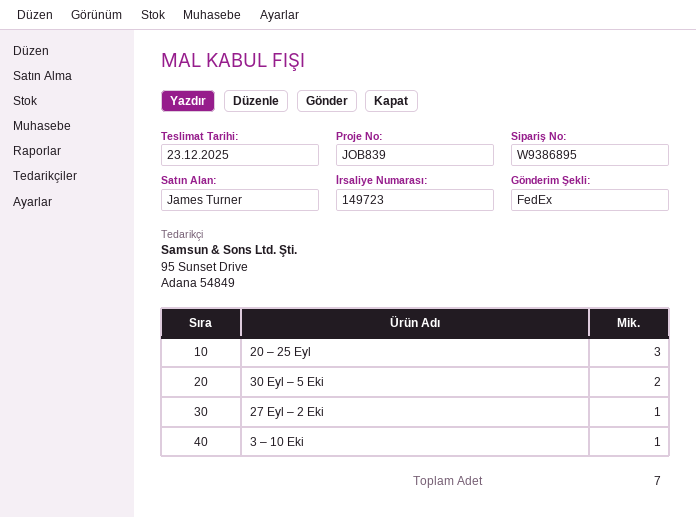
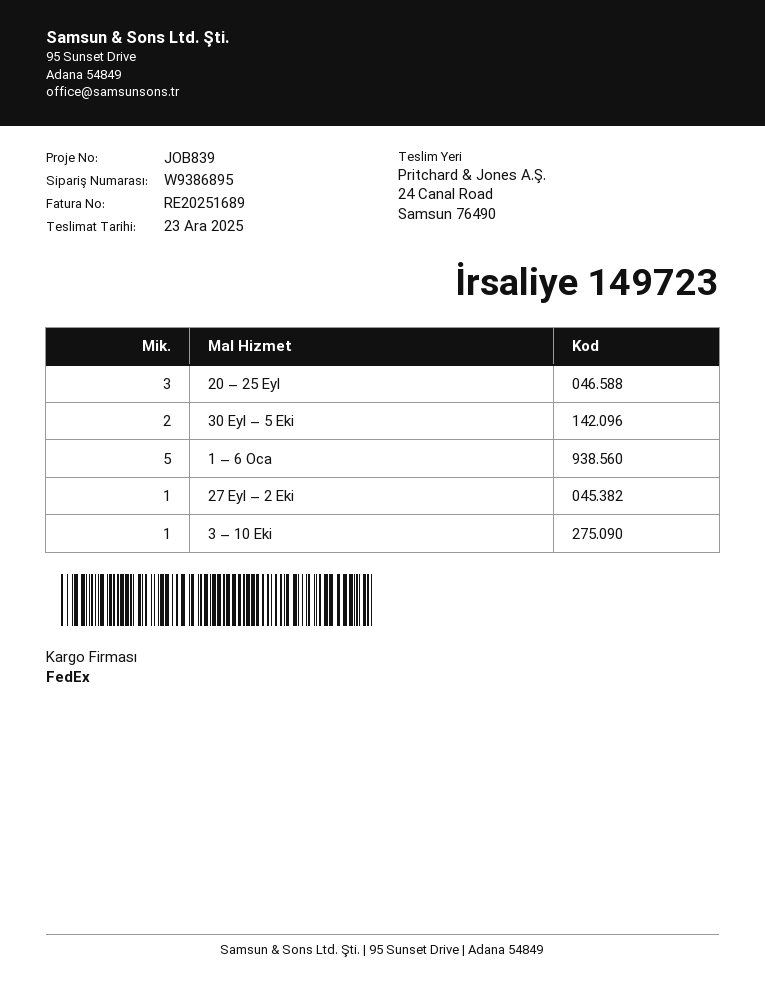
1 – 6 Oca: none -> 5

